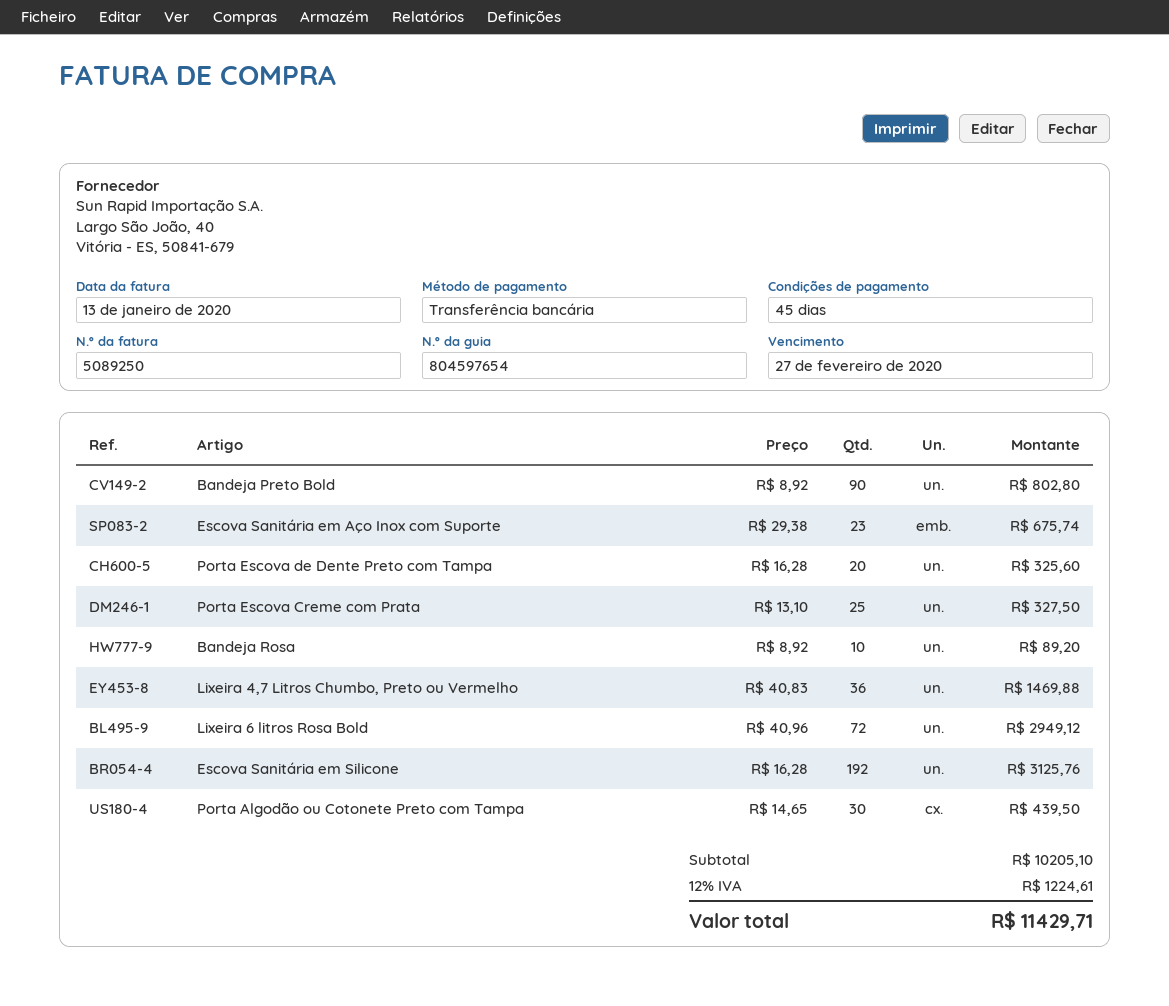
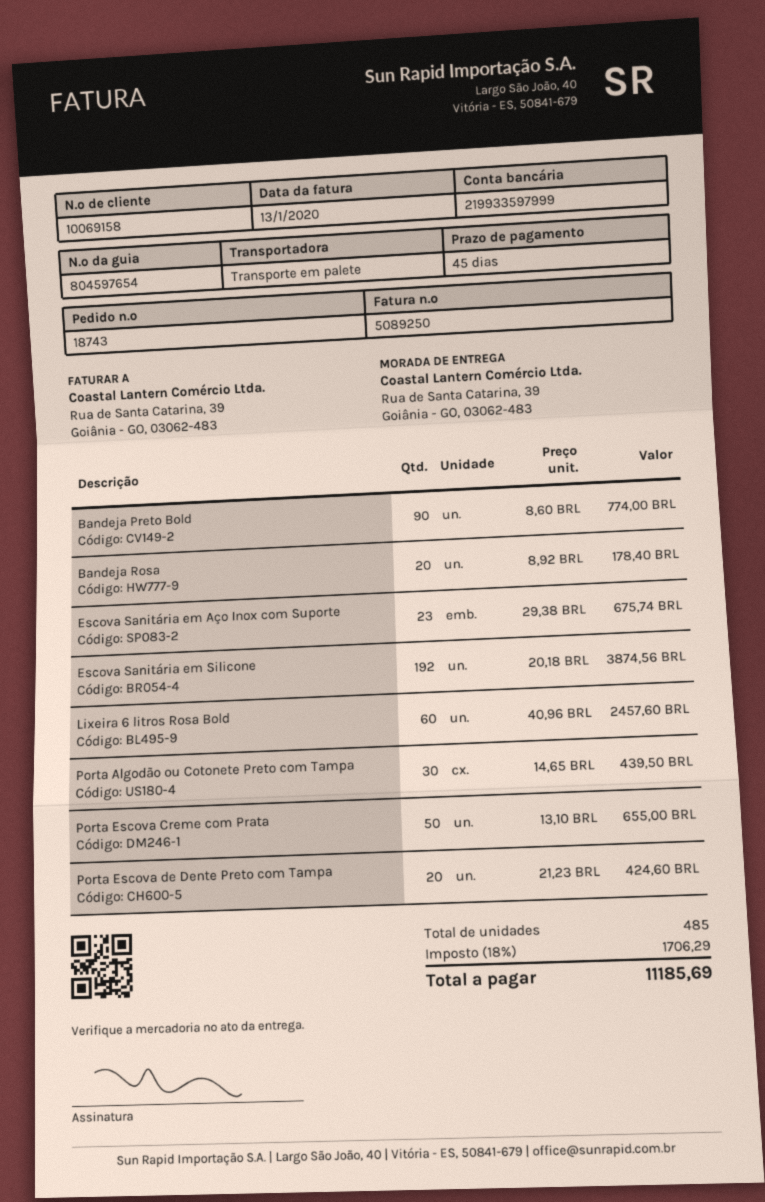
Bandeja Preto Bold: 90 x 8.92 = 802.80 -> 90 x 8.60 = 774.00
Porta Escova de Dente Preto com Tampa: 20 x 16.28 = 325.60 -> 20 x 21.23 = 424.60
Porta Escova Creme com Prata: 25 x 13.10 = 327.50 -> 50 x 13.10 = 655.00
Bandeja Rosa: 10 x 8.92 = 89.20 -> 20 x 8.92 = 178.40
Lixeira 4,7 Litros Chumbo, Preto ou Vermelho: 36 x 40.83 = 1469.88 -> none
Lixeira 6 litros Rosa Bold: 72 x 40.96 = 2949.12 -> 60 x 40.96 = 2457.60
Escova Sanitária em Silicone: 192 x 16.28 = 3125.76 -> 192 x 20.18 = 3874.56
tax: 12% = 1224.61 -> 18% = 1706.29
total: 11429.71 -> 11185.69

